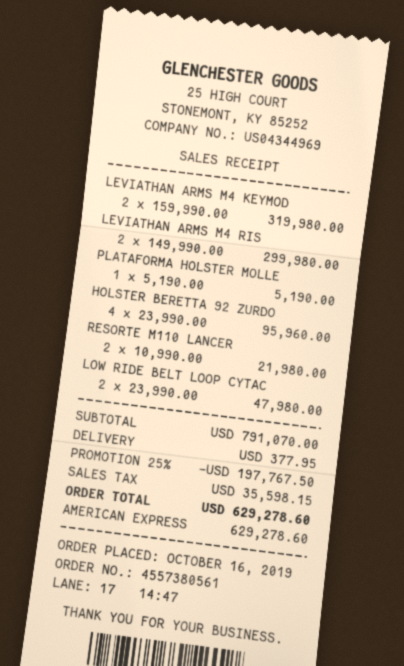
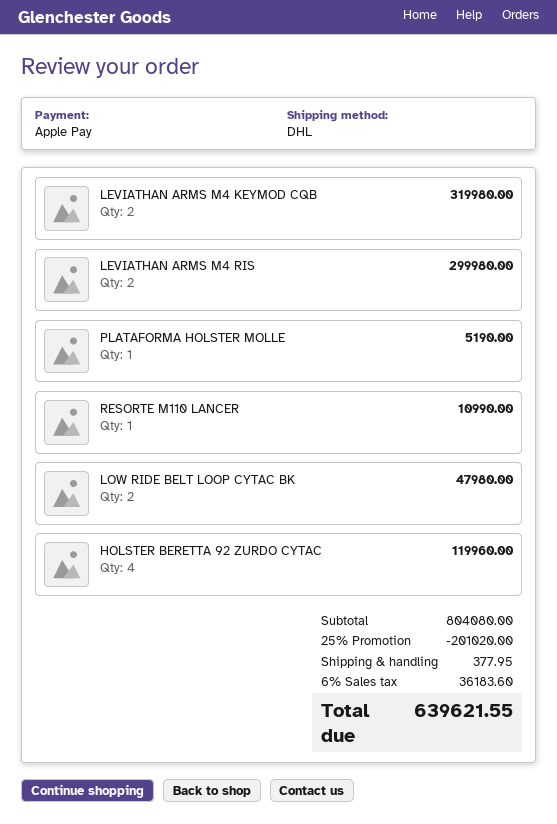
payment method: American Express -> Apple Pay
HOLSTER BERETTA 92 ZURDO: 4 for 95960.00 -> 4 for 119960.00
RESORTE M110 LANCER: 2 for 21980.00 -> 1 for 10990.00
subtotal: 791070.00 -> 804080.00
discount: 25% = 197767.50 -> 25% = 201020.00
tax: 35598.15 -> 36183.60
total: 629278.60 -> 639621.55

